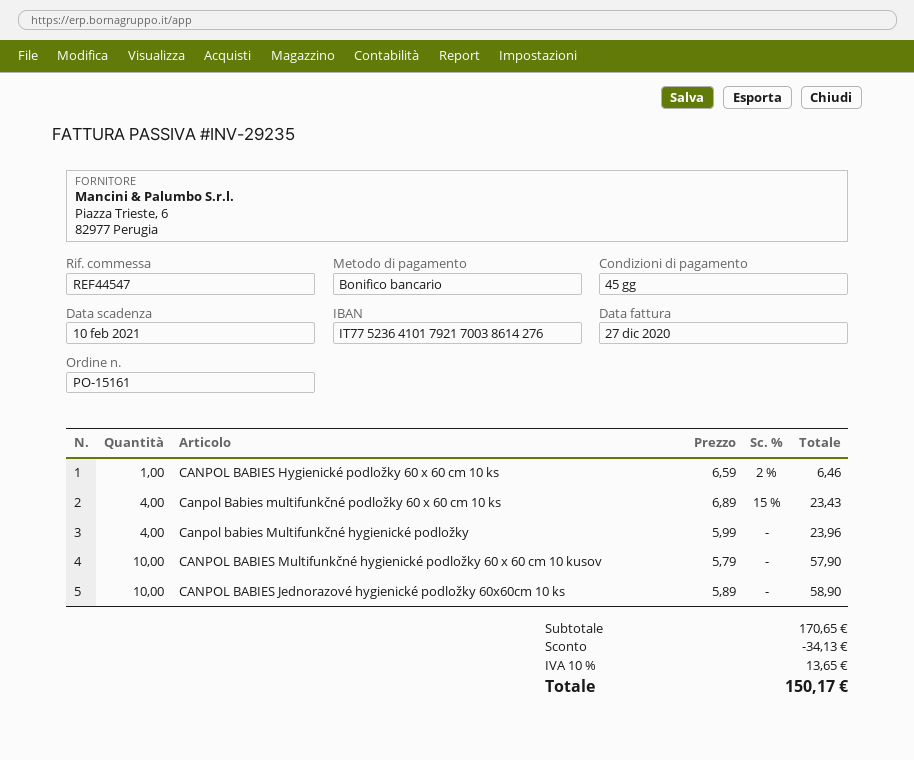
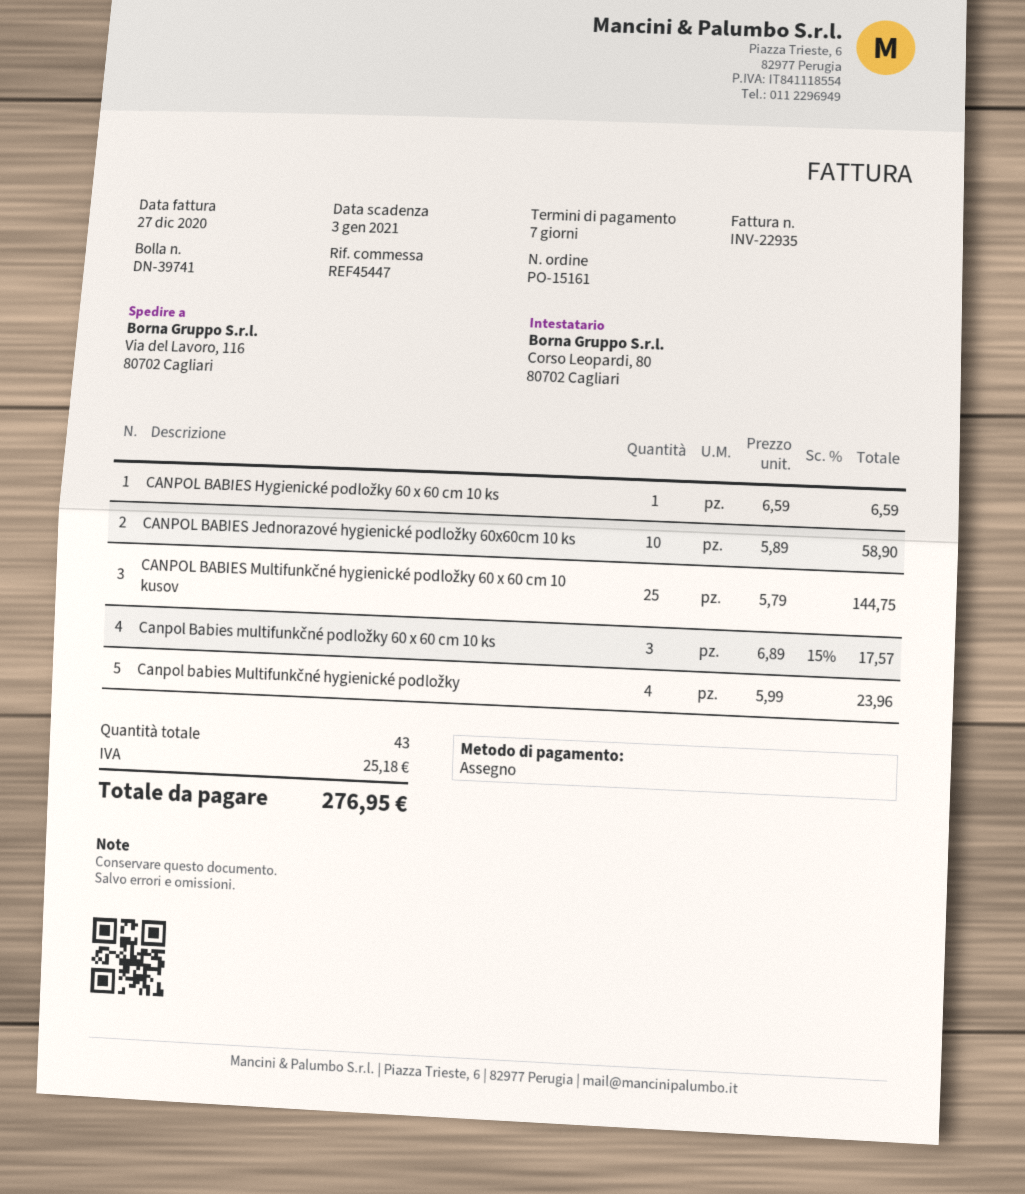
invoice number: INV-29235 -> INV-22935
payment terms: 45 days -> 7 days
due date: 2021-02-10 -> 2021-01-03
reference: REF44547 -> REF45447
payment method: bank transfer -> cheque
CANPOL BABIES Hygienické podložky 60 x 60 cm 10 ks: 1 x 6.59 - 2% = 6.46 -> 1 x 6.59 = 6.59
Canpol Babies multifunkčné podložky 60 x 60 cm 10 ks: 4 x 6.89 - 15% = 23.43 -> 3 x 6.89 - 15% = 17.57
CANPOL BABIES Multifunkčné hygienické podložky 60 x 60 cm 10 kusov: 10 x 5.79 = 57.90 -> 25 x 5.79 = 144.75
discount: 34.13 -> none
tax: 13.65 -> 25.18
total: 150.17 -> 276.95

